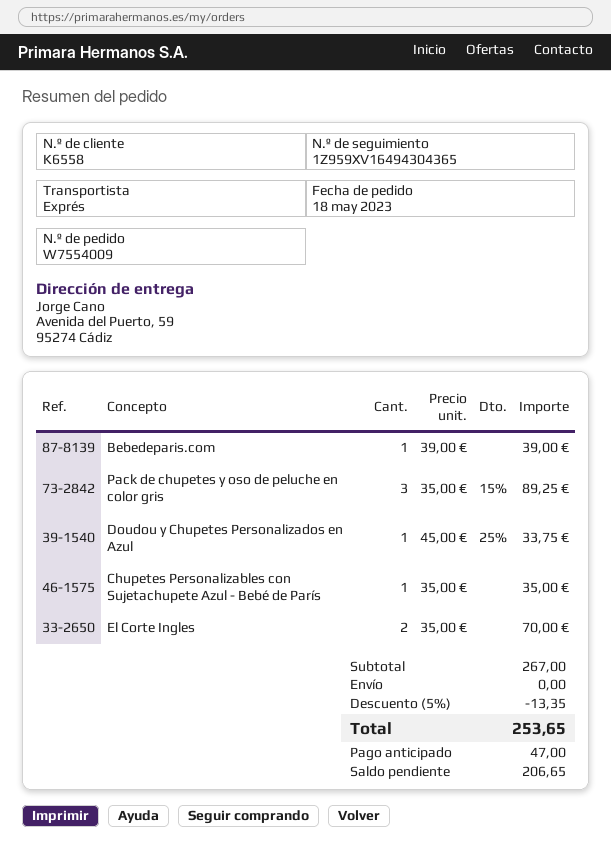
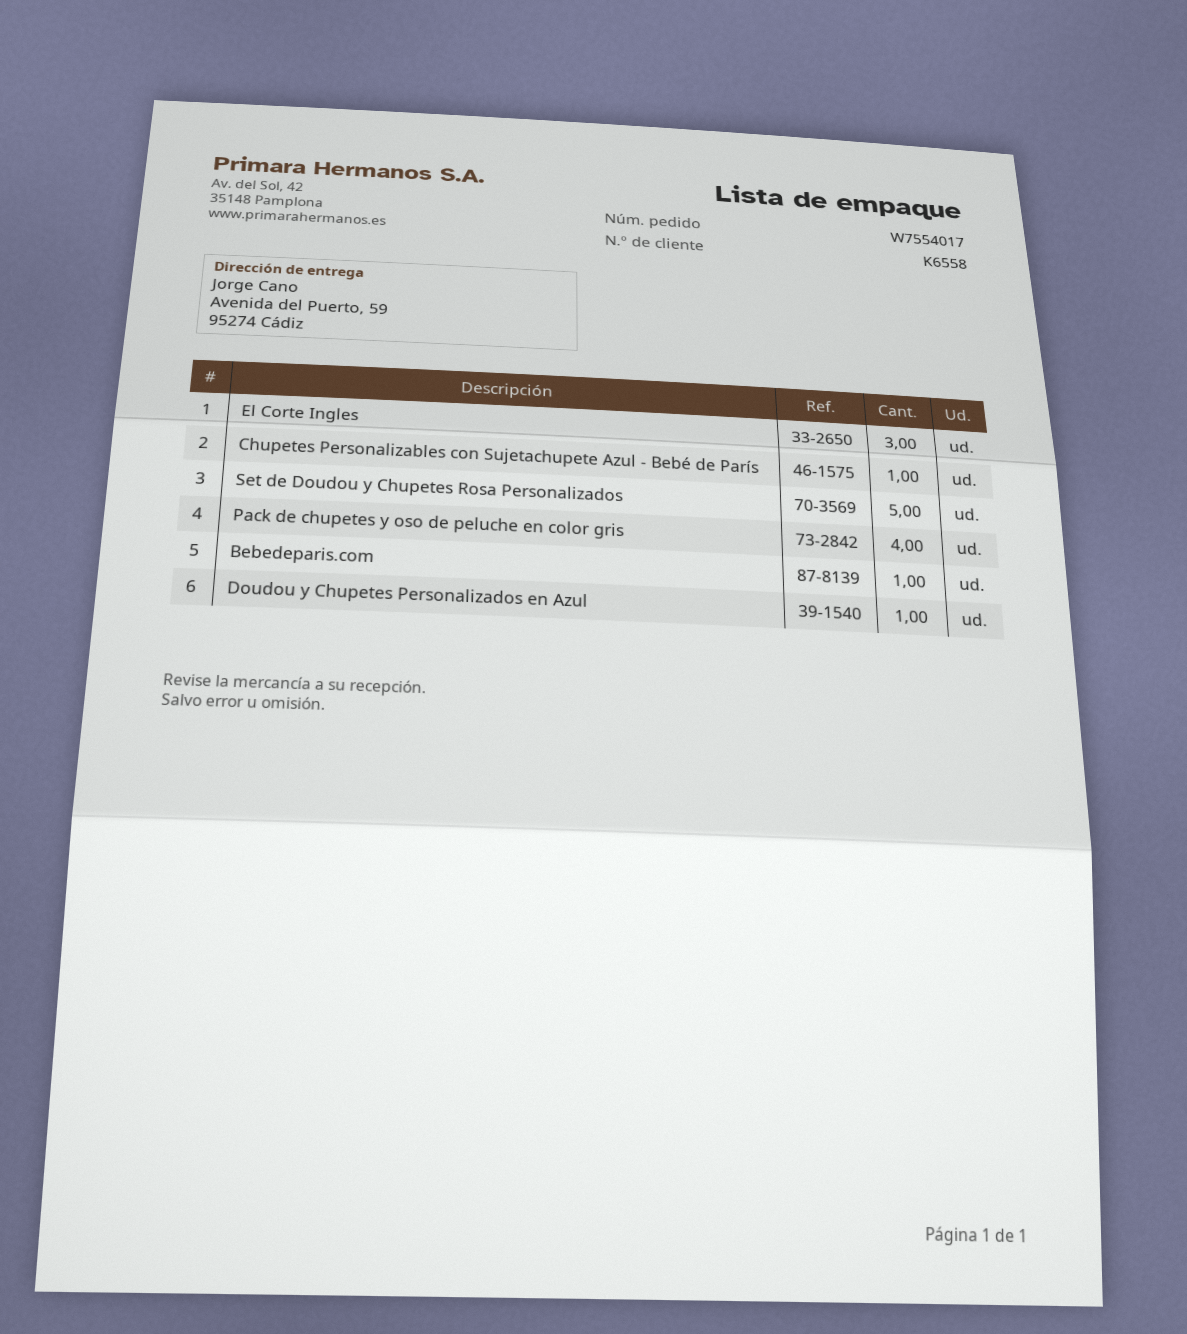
order number: W7554009 -> W7554017
Pack de chupetes y oso de peluche en color gris: 3 -> 4
El Corte Ingles: 2 -> 3
Set de Doudou y Chupetes Rosa Personalizados: none -> 5

